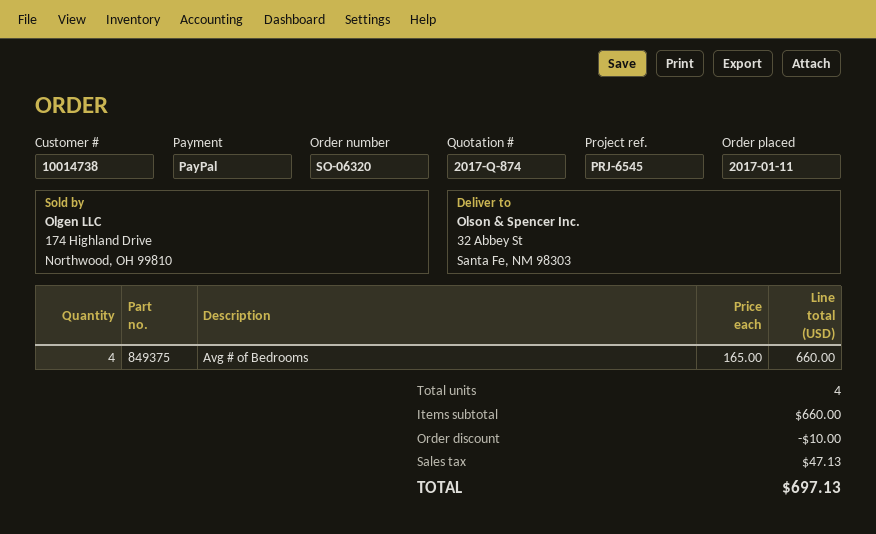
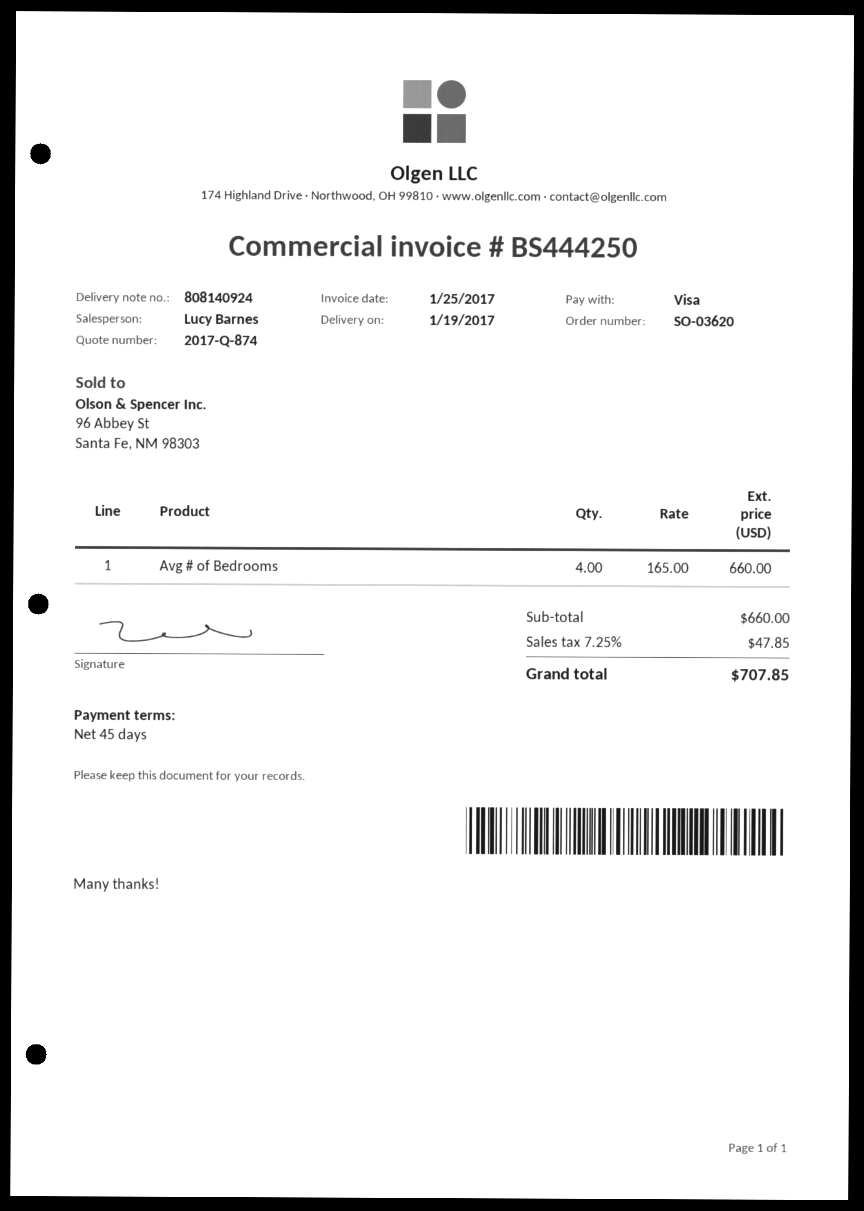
order number: SO-06320 -> SO-03620
payment method: PayPal -> Visa
discount: 10.00 -> none
tax: 47.13 -> 47.85
total: 697.13 -> 707.85

